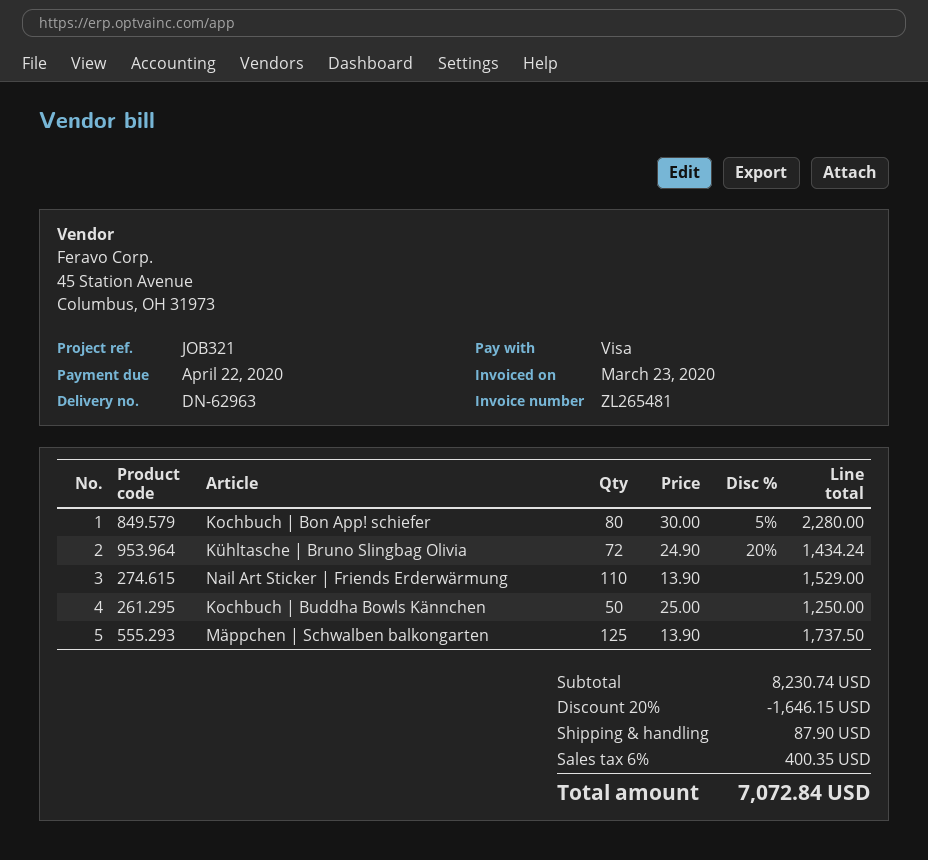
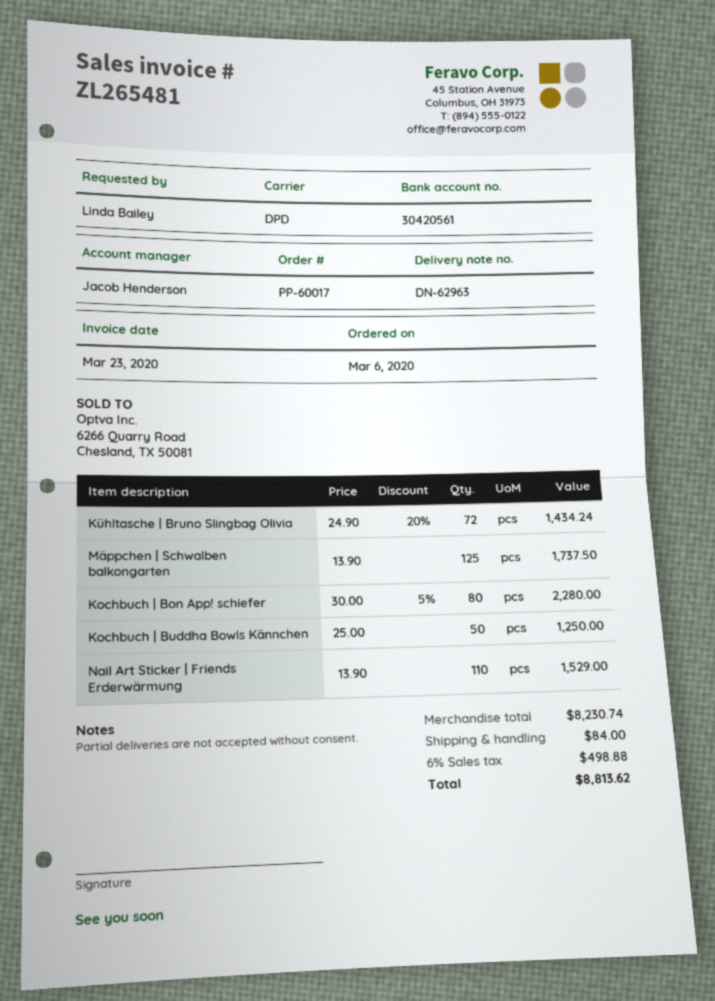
discount: 20% = 1646.15 -> none
shipping: 87.90 -> 84.00
tax: 6% = 400.35 -> 6% = 498.88
total: 7072.84 -> 8813.62

